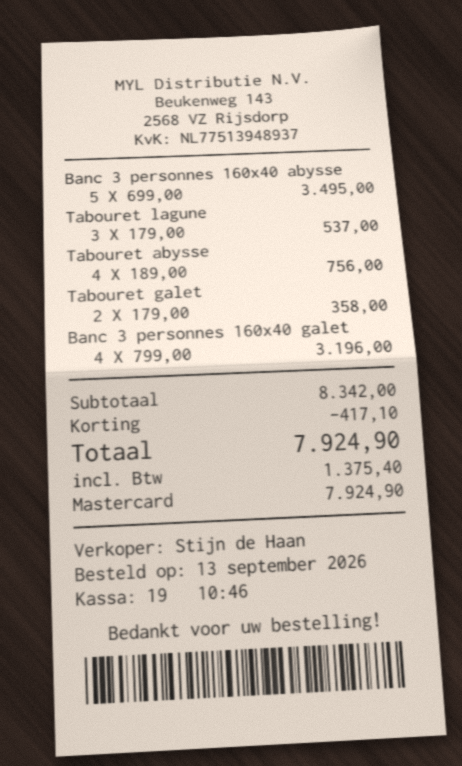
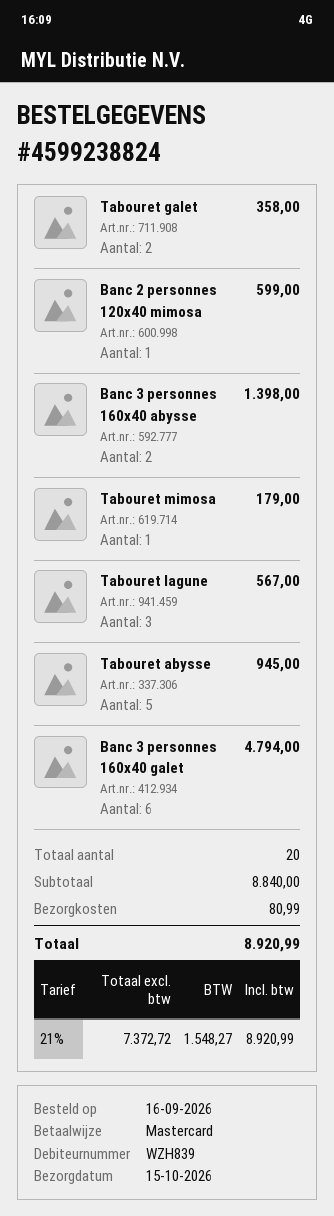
order date: 2026-09-13 -> 2026-09-16
Banc 3 personnes 160x40 abysse: 5 for 3495.00 -> 2 for 1398.00
Tabouret lagune: 3 for 537.00 -> 3 for 567.00
Tabouret abysse: 4 for 756.00 -> 5 for 945.00
Banc 3 personnes 160x40 galet: 4 for 3196.00 -> 6 for 4794.00
Banc 2 personnes 120x40 mimosa: none -> 1 for 599.00
Tabouret mimosa: none -> 1 for 179.00
subtotal: 8342.00 -> 8840.00
discount: 417.10 -> none
shipping: none -> 80.99
tax: 1375.40 -> 1548.27
total: 7924.90 -> 8920.99

